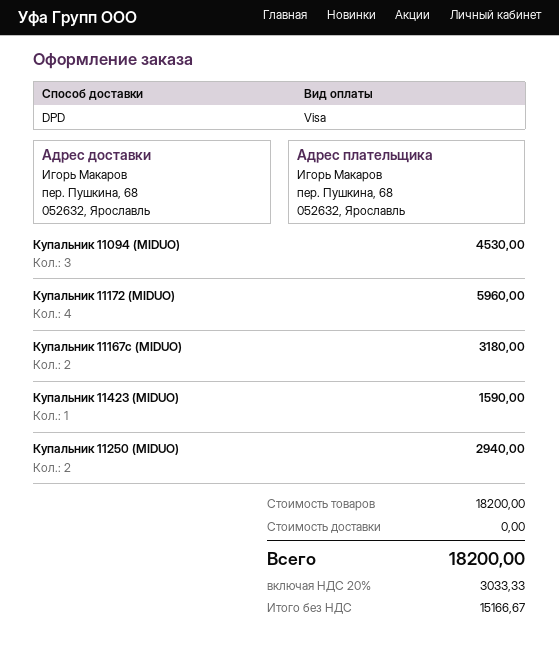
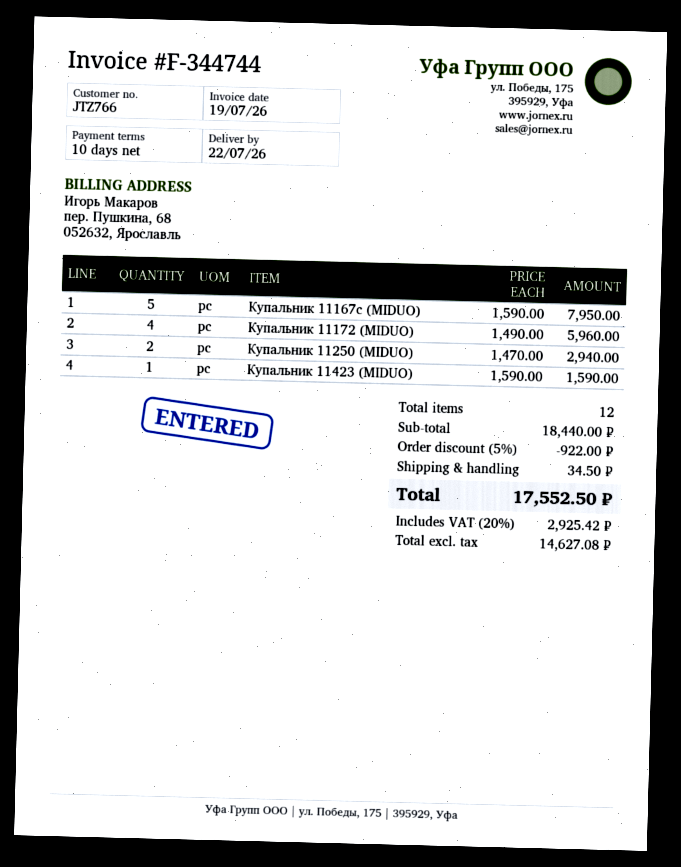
Купальник 11094 (MIDUO): 3 for 4530.00 -> none
Купальник 11167с (MIDUO): 2 for 3180.00 -> 5 for 7950.00
subtotal: 18200.00 -> 18440.00
discount: none -> 5% = 922.00
shipping: 0.00 -> 34.50
net: 15166.67 -> 14627.08
tax: 20% = 3033.33 -> 20% = 2925.42
total: 18200.00 -> 17552.50

